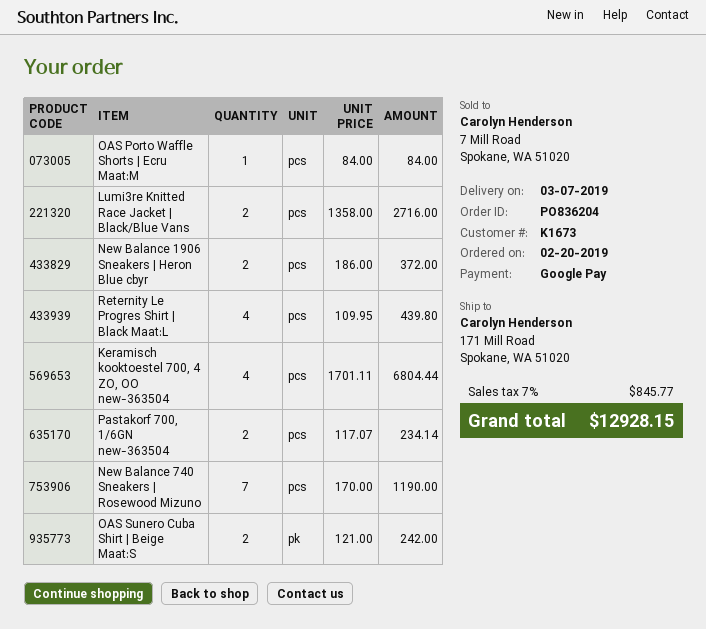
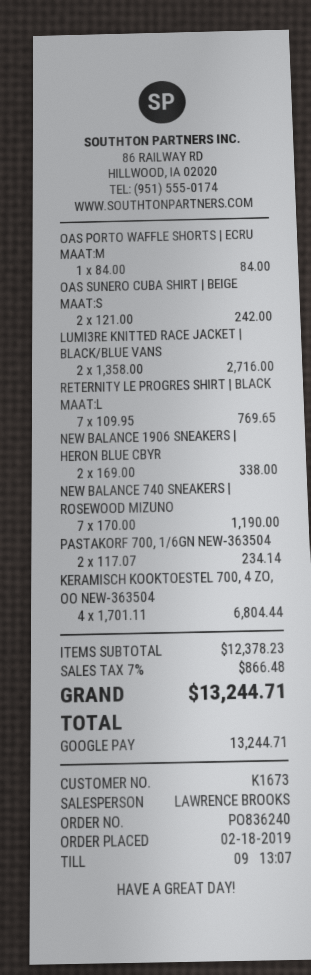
order number: PO836204 -> PO836240
order date: 2019-02-20 -> 2019-02-18
New Balance 1906 Sneakers | Heron Blue cbyr: 2 x 186.00 = 372.00 -> 2 x 169.00 = 338.00
Reternity Le Progres Shirt | Black Maat:L: 4 x 109.95 = 439.80 -> 7 x 109.95 = 769.65
tax: 7% = 845.77 -> 7% = 866.48
total: 12928.15 -> 13244.71

